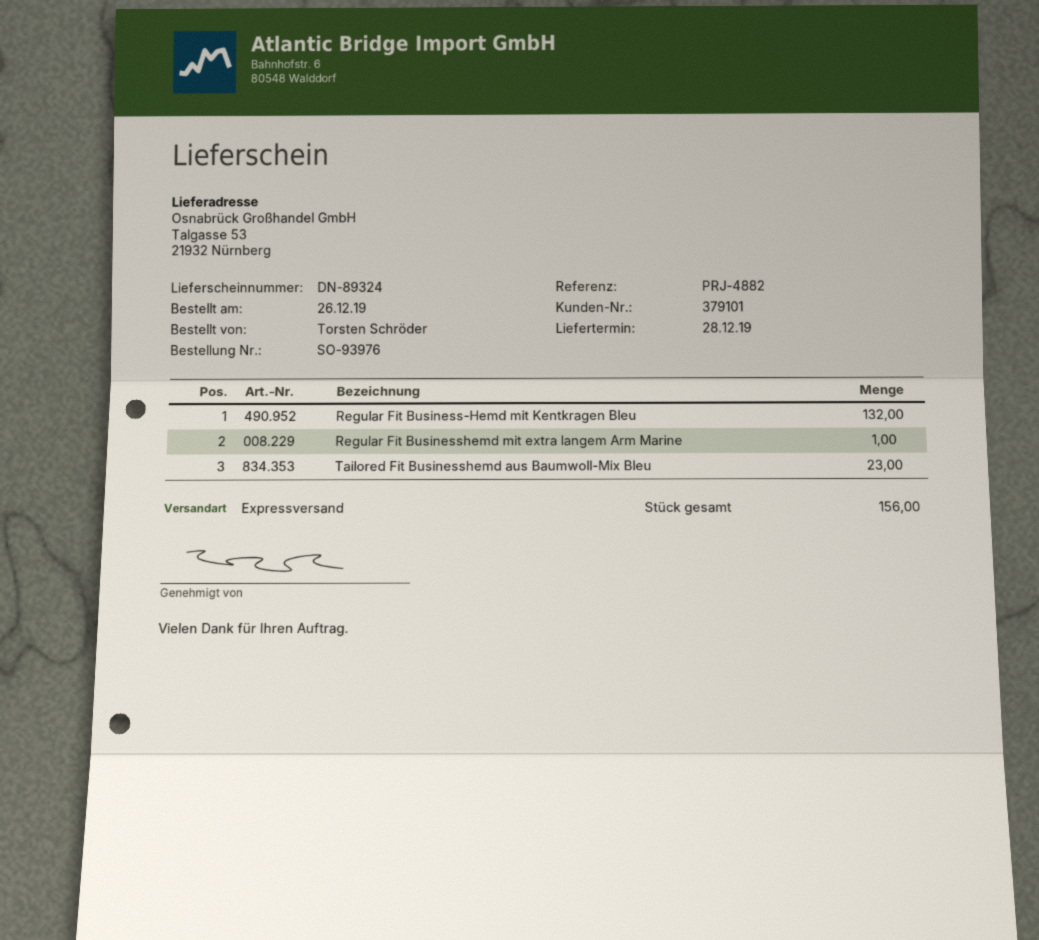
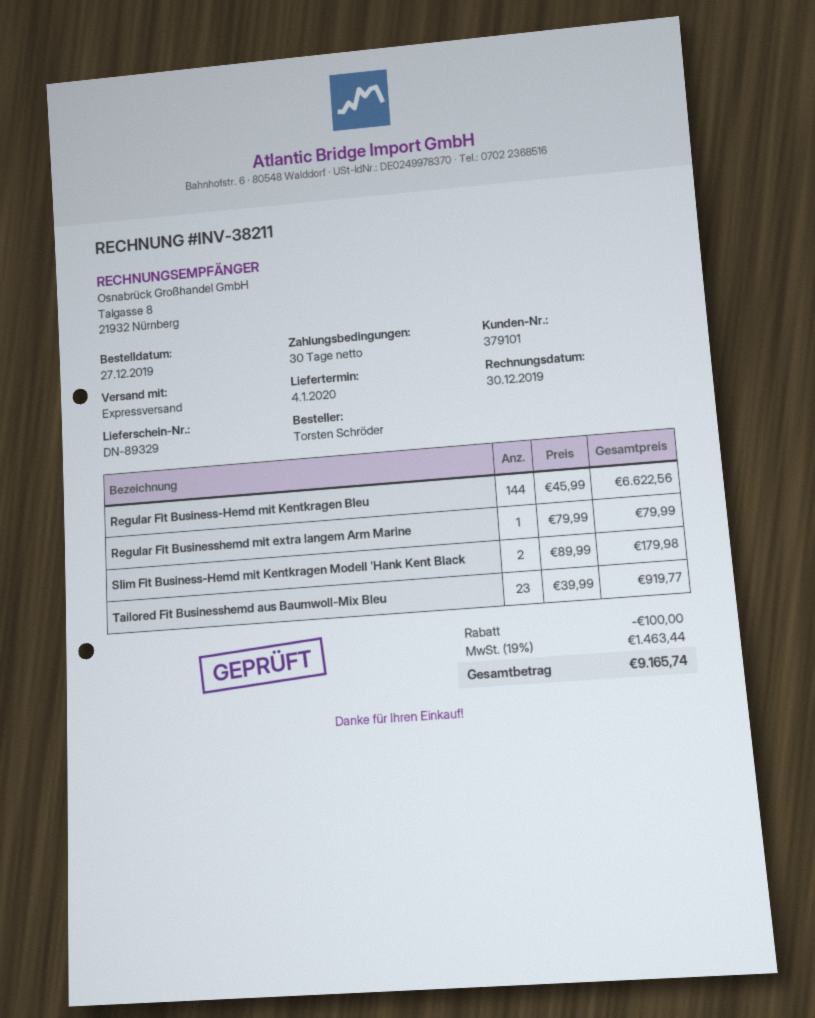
order date: 2019-12-26 -> 2019-12-27
delivery note number: DN-89324 -> DN-89329
delivery date: 2019-12-28 -> 2020-01-04
Regular Fit Business-Hemd mit Kentkragen Bleu: 132 -> 144
Slim Fit Business-Hemd mit Kentkragen Modell 'Hank Kent Black: none -> 2

